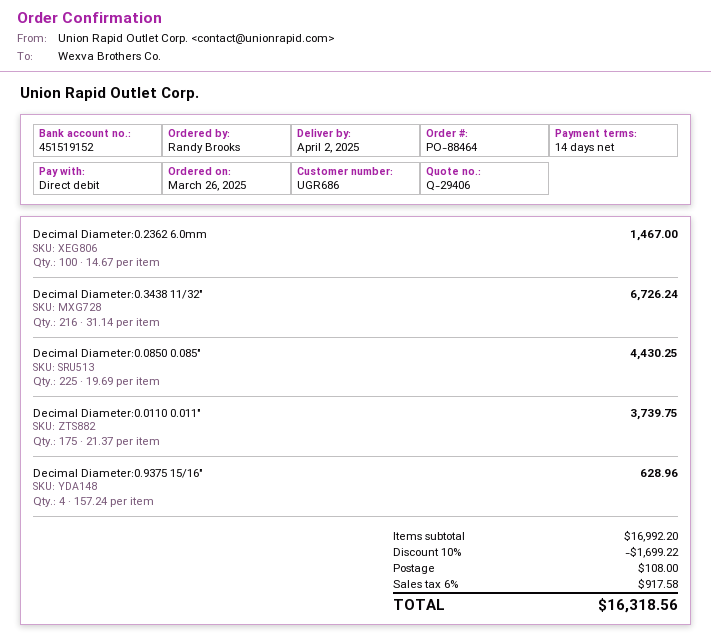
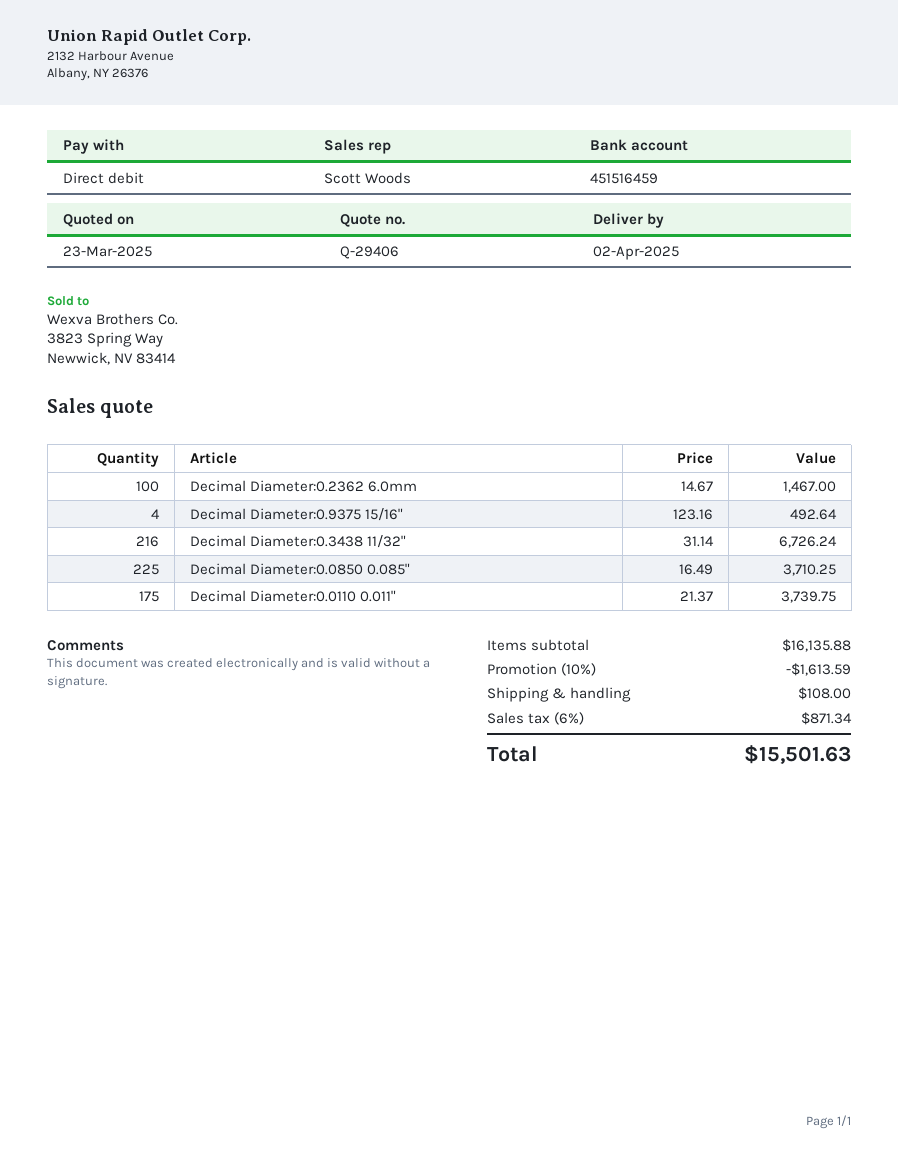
bank account: 451519152 -> 451516459
Decimal Diameter:0.0850 0.085": 225 x 19.69 = 4430.25 -> 225 x 16.49 = 3710.25
Decimal Diameter:0.9375 15/16": 4 x 157.24 = 628.96 -> 4 x 123.16 = 492.64
subtotal: 16992.20 -> 16135.88
discount: 10% = 1699.22 -> 10% = 1613.59
tax: 6% = 917.58 -> 6% = 871.34
total: 16318.56 -> 15501.63

